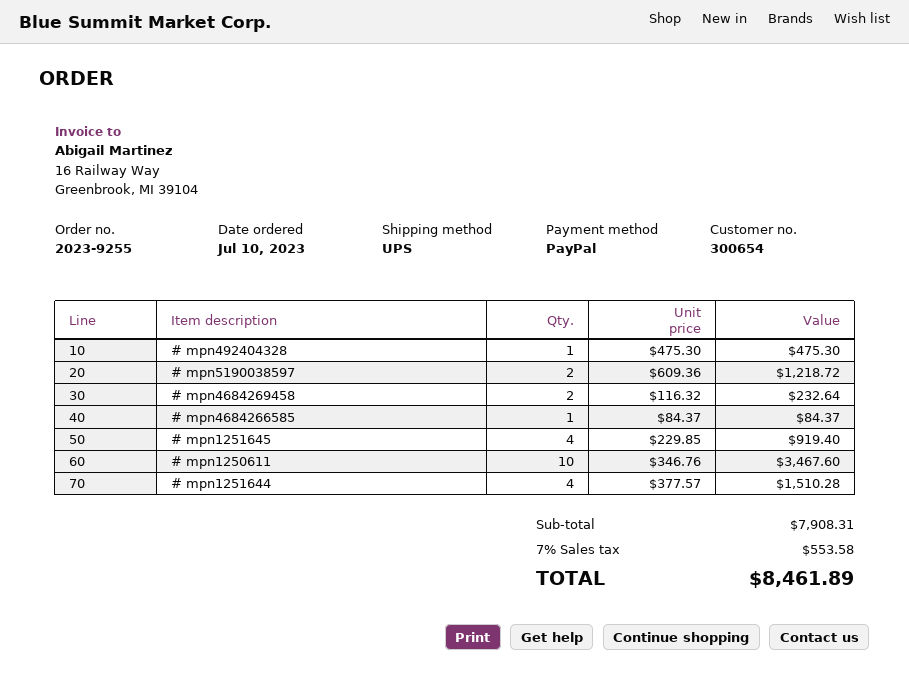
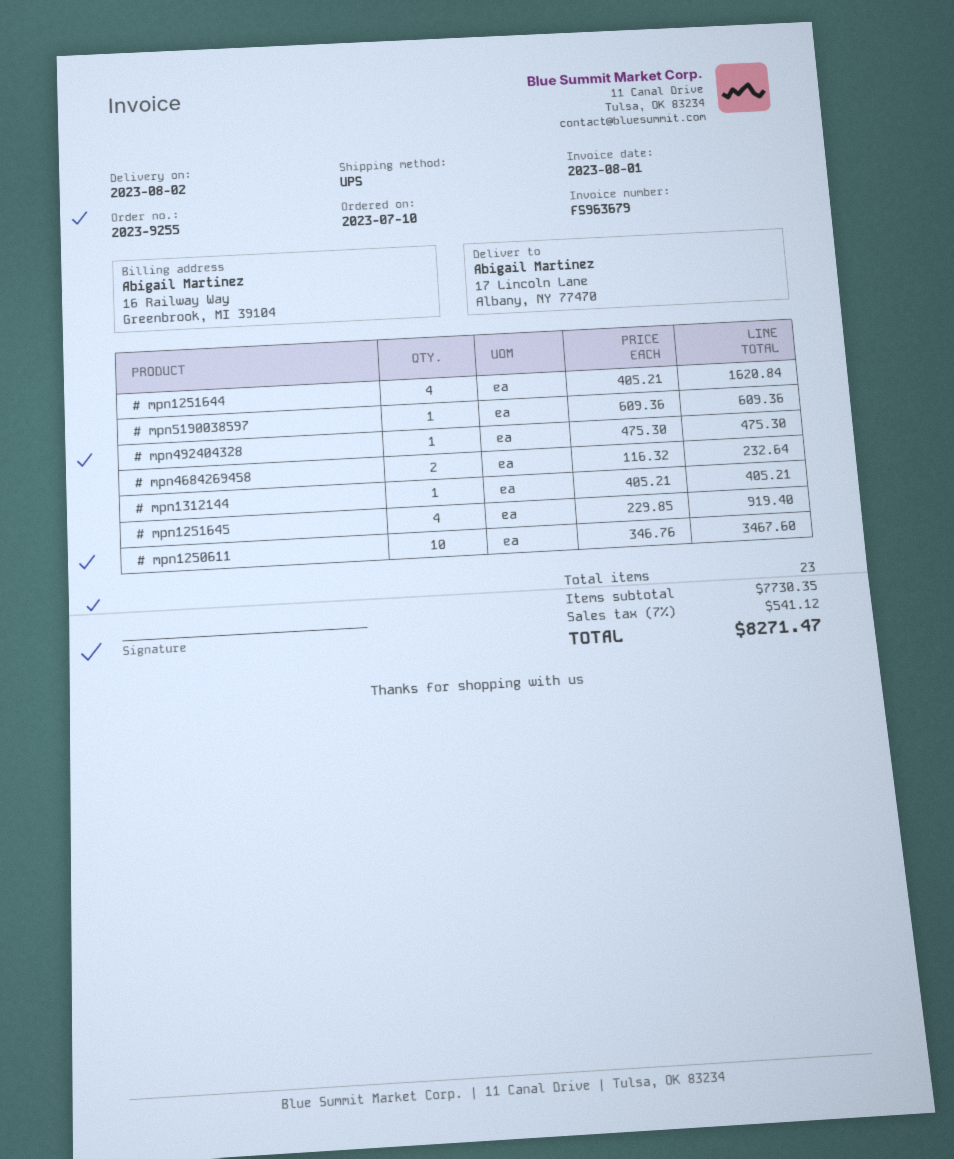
# mpn5190038597: 2 x 609.36 = 1218.72 -> 1 x 609.36 = 609.36
# mpn4684266585: 1 x 84.37 = 84.37 -> none
# mpn1251644: 4 x 377.57 = 1510.28 -> 4 x 405.21 = 1620.84
# mpn1312144: none -> 1 x 405.21 = 405.21
subtotal: 7908.31 -> 7730.35
tax: 7% = 553.58 -> 7% = 541.12
total: 8461.89 -> 8271.47

